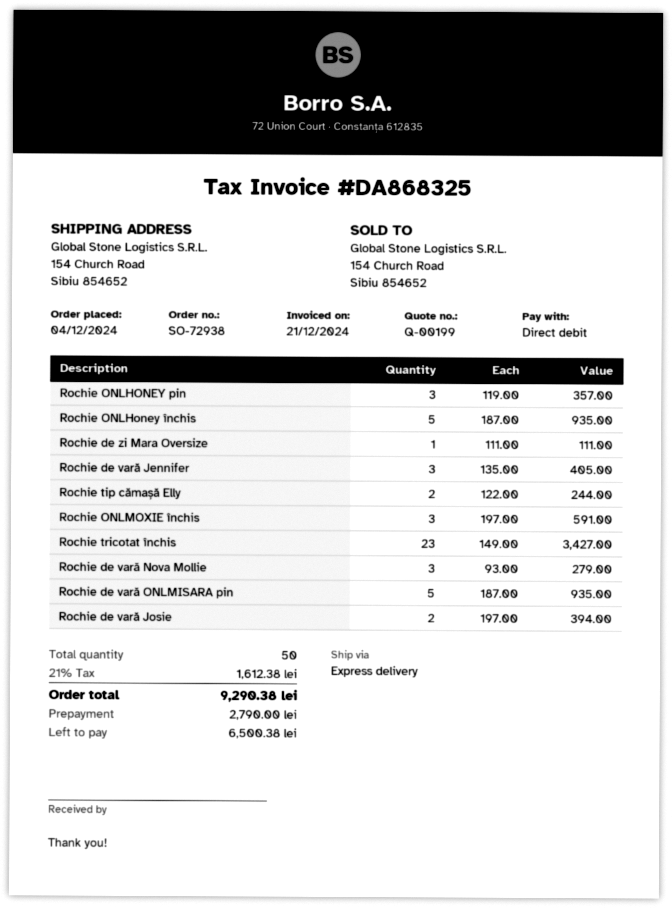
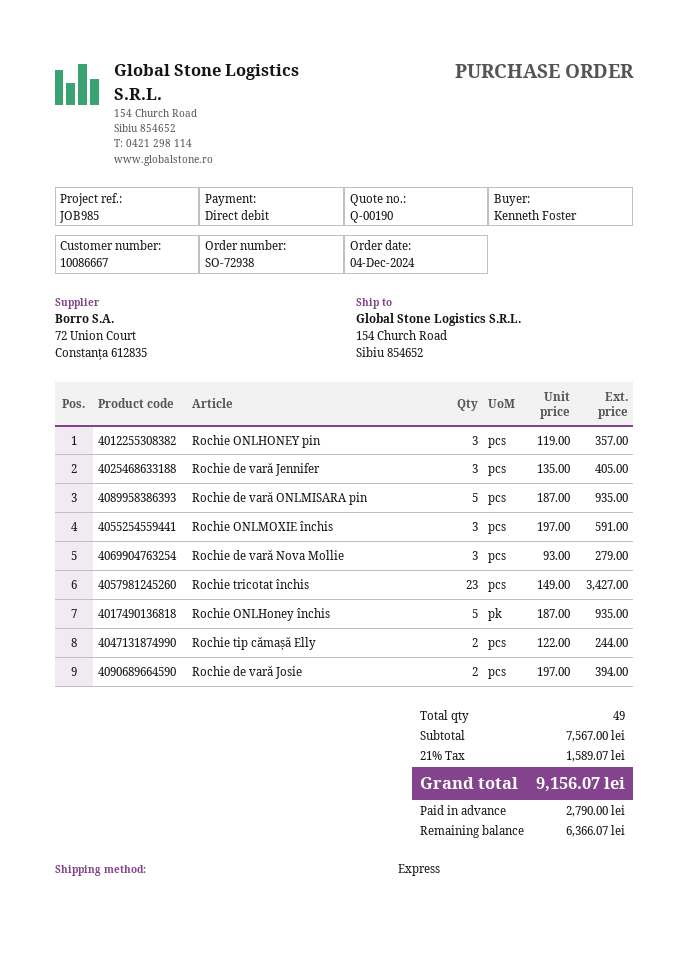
quote number: Q-00199 -> Q-00190
Rochie de zi Mara Oversize: 1 x 111.00 = 111.00 -> none
total quantity: 50 -> 49
tax: 21% = 1612.38 -> 21% = 1589.07
total: 9290.38 -> 9156.07
balance: 6500.38 -> 6366.07

